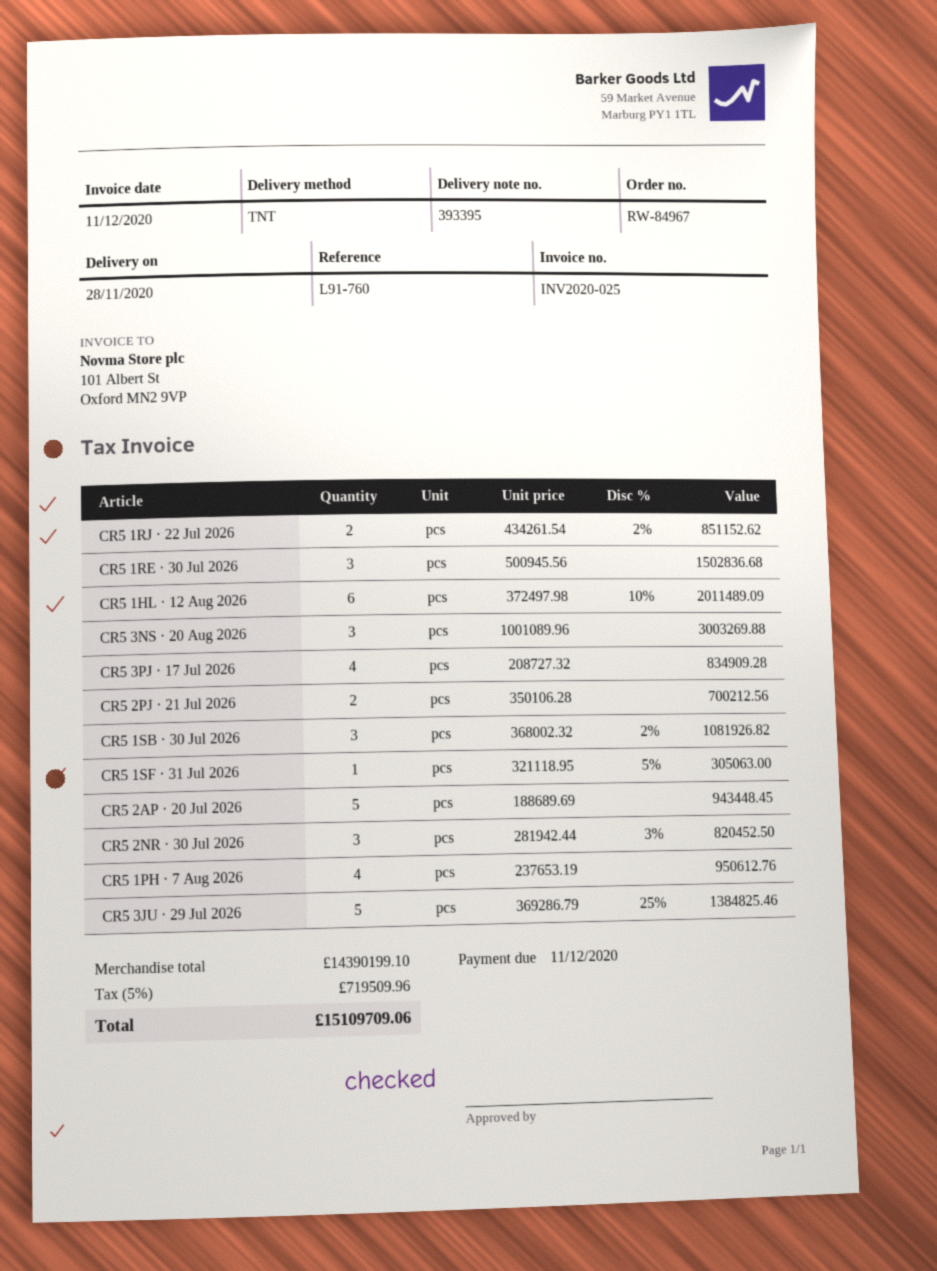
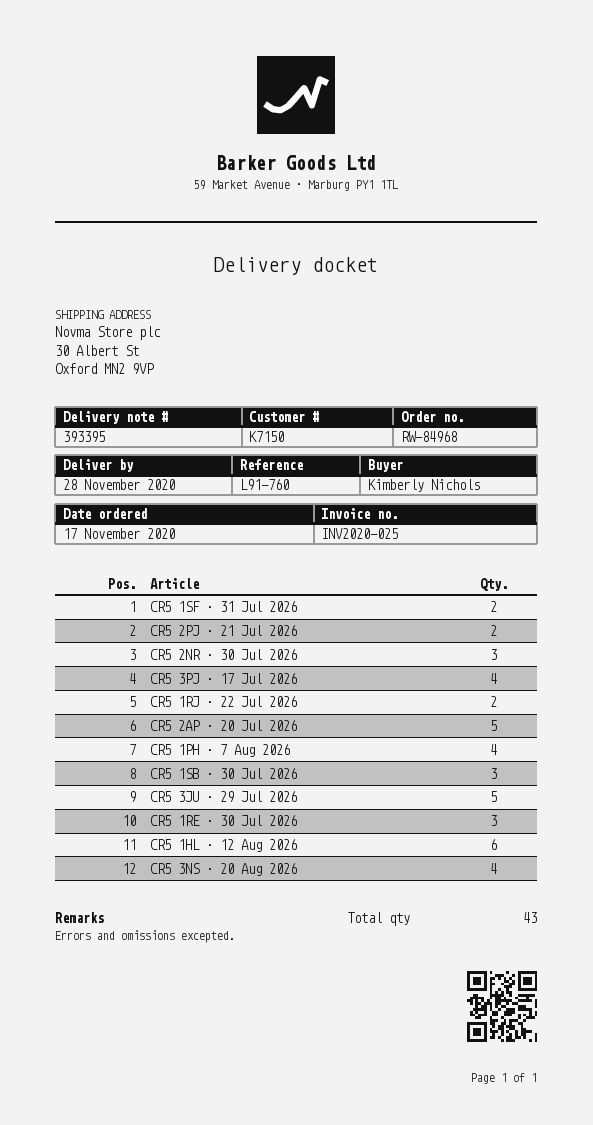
order number: RW-84967 -> RW-84968
CR5 3NS · 20 Aug 2026: 3 -> 4
CR5 1SF · 31 Jul 2026: 1 -> 2

